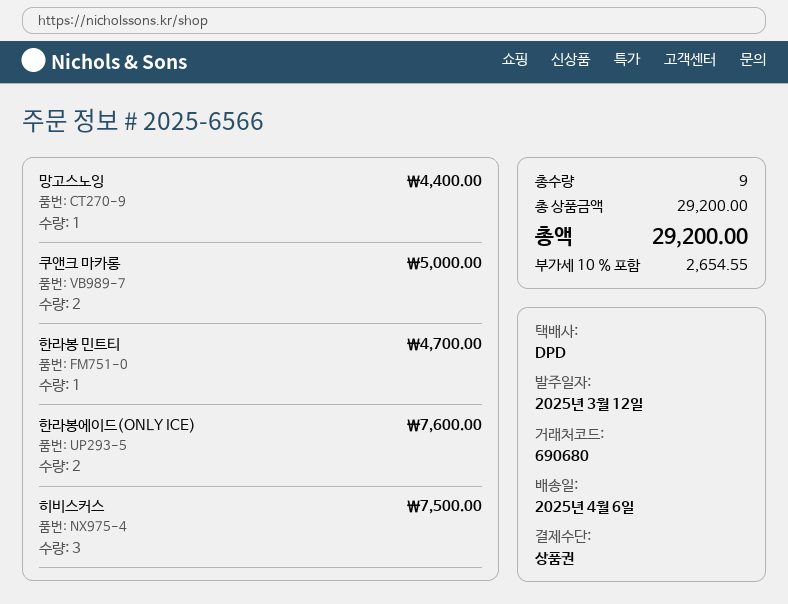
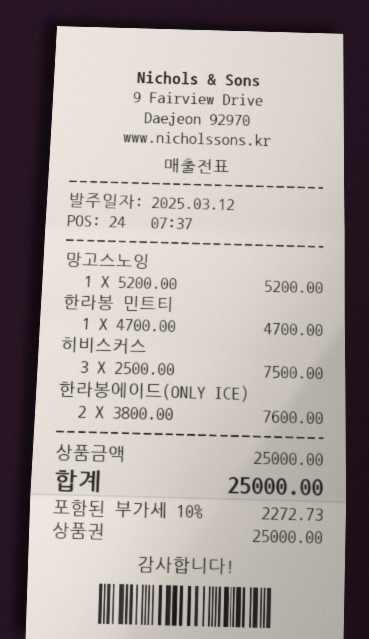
망고스노잉: 1 for 4400.00 -> 1 for 5200.00
쿠앤크 마카롱: 2 for 5000.00 -> none
subtotal: 29200.00 -> 25000.00
tax: 10% = 2654.55 -> 10% = 2272.73
total: 29200.00 -> 25000.00

